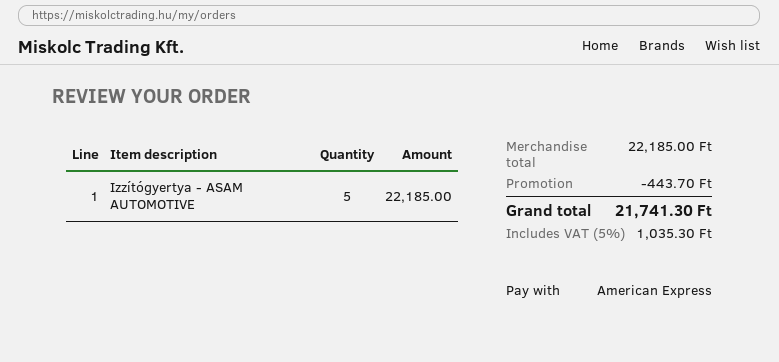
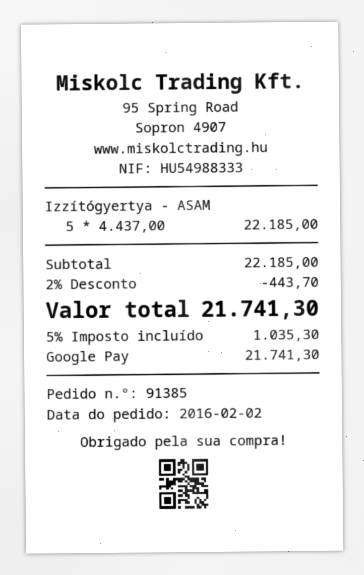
payment method: American Express -> Google Pay

